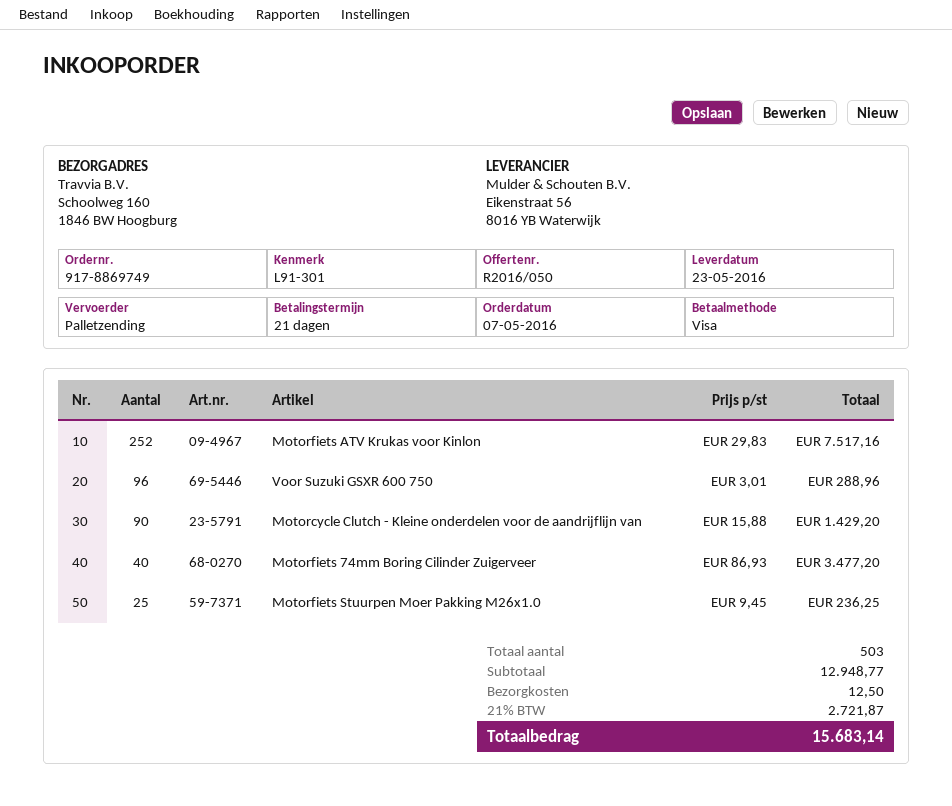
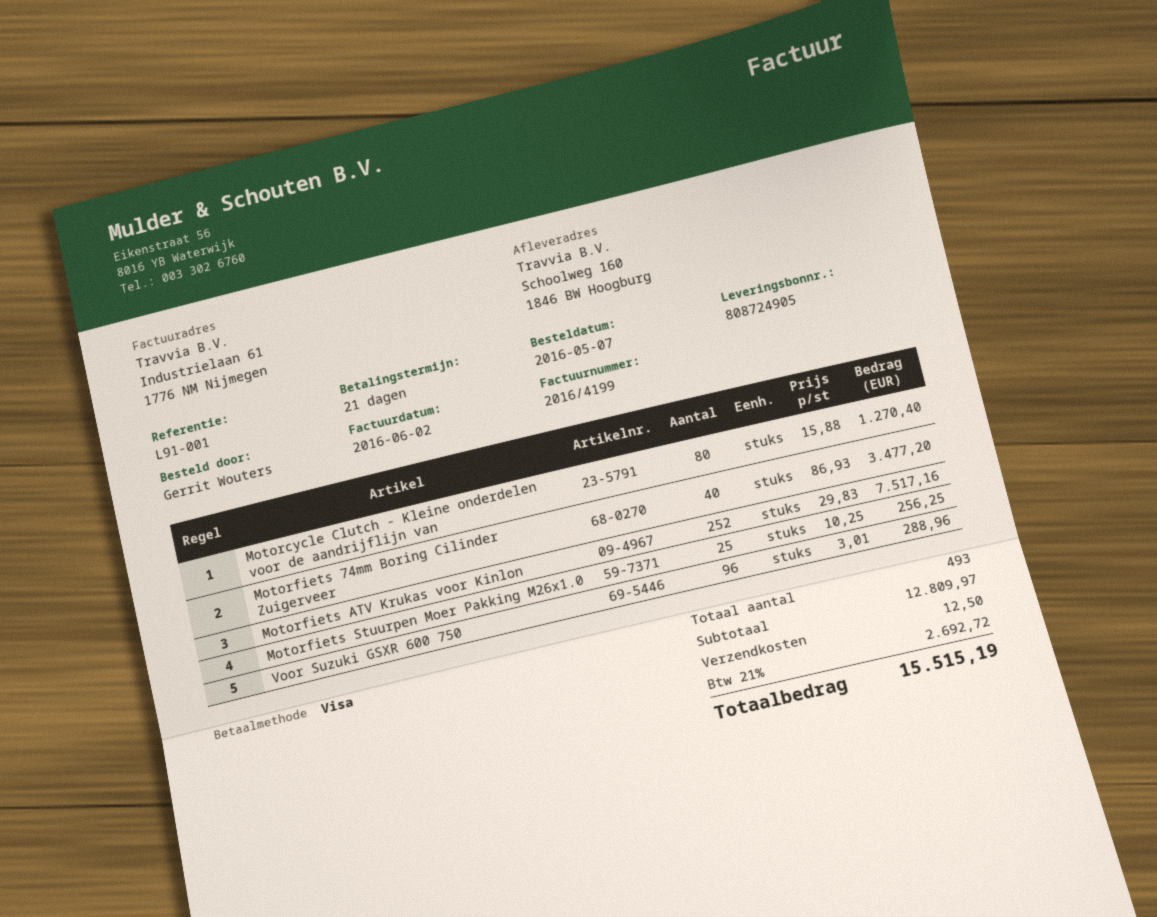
reference: L91-301 -> L91-001
Motorcycle Clutch - Kleine onderdelen voor de aandrijflijn van: 90 x 15.88 = 1429.20 -> 80 x 15.88 = 1270.40
Motorfiets Stuurpen Moer Pakking M26x1.0: 25 x 9.45 = 236.25 -> 25 x 10.25 = 256.25
total quantity: 503 -> 493
subtotal: 12948.77 -> 12809.97
tax: 21% = 2721.87 -> 21% = 2692.72
total: 15683.14 -> 15515.19

